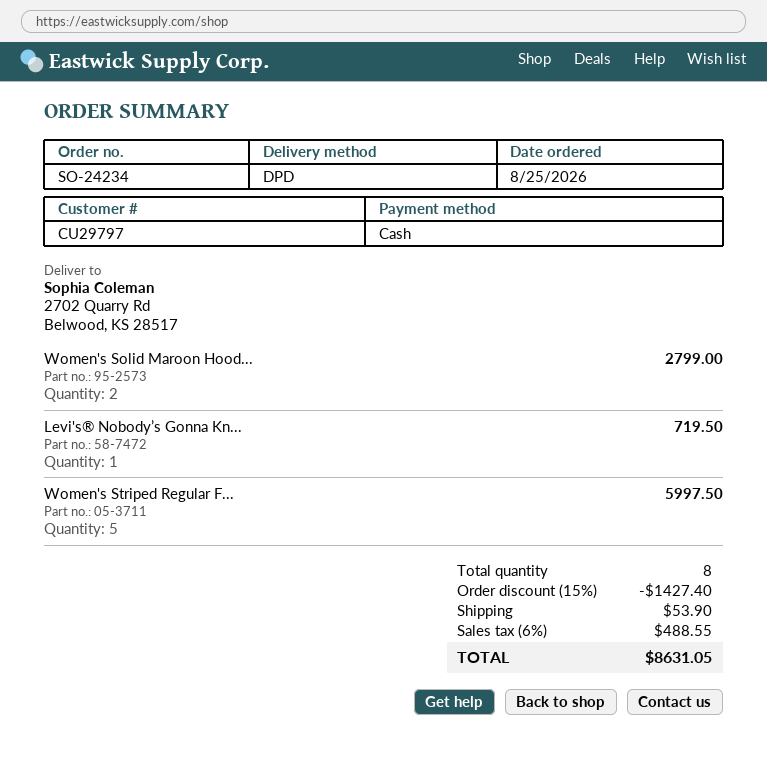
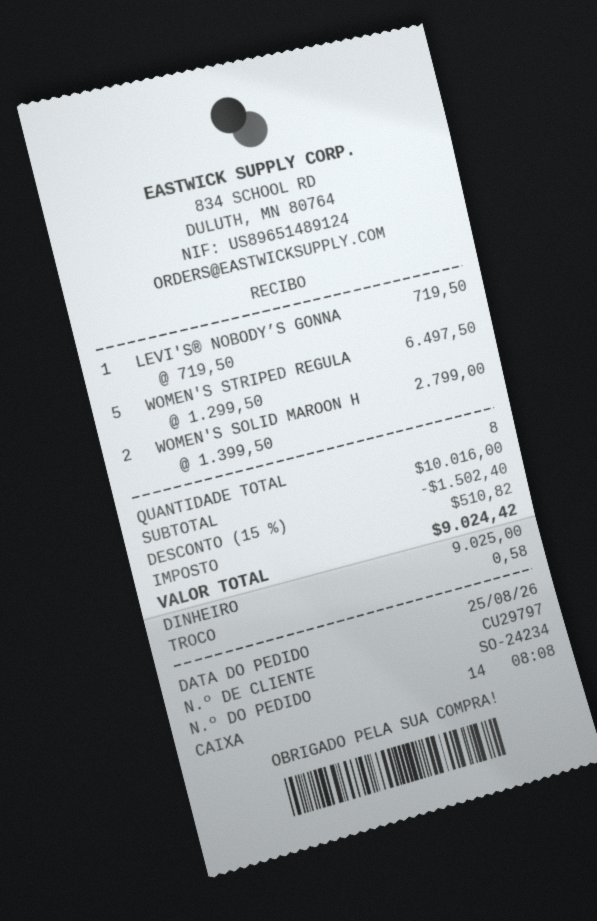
Women's Striped Regular F...: 5 for 5997.50 -> 5 for 6497.50
discount: 15% = 1427.40 -> 15% = 1502.40
shipping: 53.90 -> none
tax: 488.55 -> 510.82
total: 8631.05 -> 9024.42

